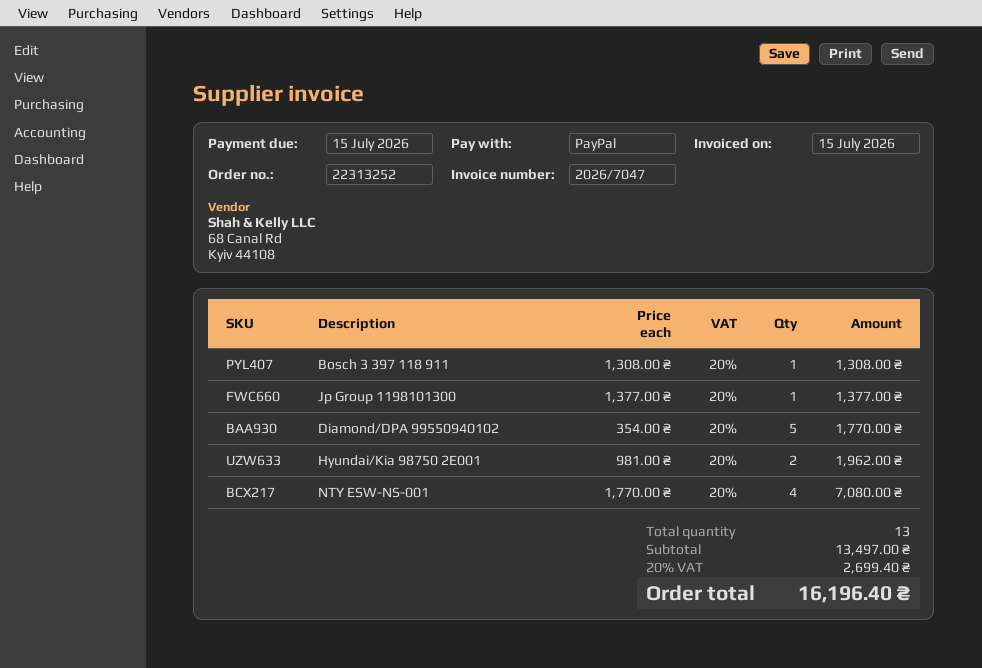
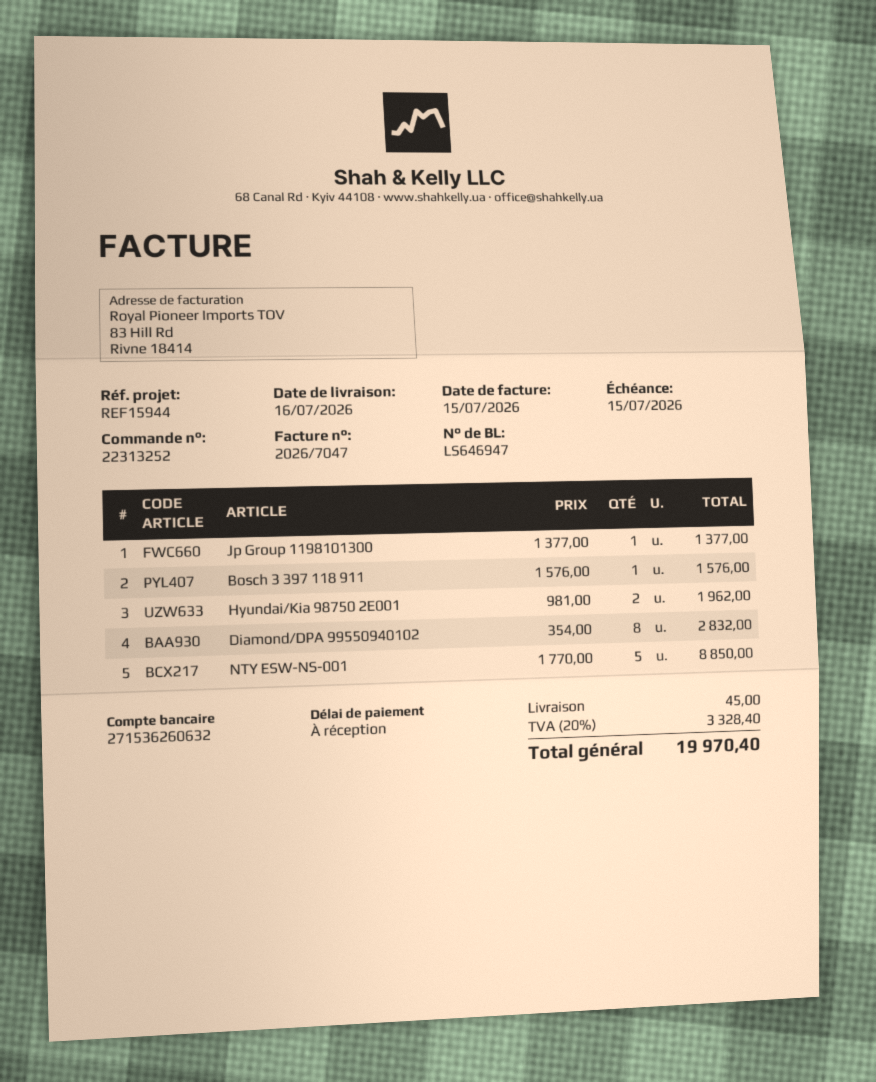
Bosch 3 397 118 911: 1 x 1308.00 = 1308.00 -> 1 x 1576.00 = 1576.00
Diamond/DPA 99550940102: 5 x 354.00 = 1770.00 -> 8 x 354.00 = 2832.00
NTY ESW-NS-001: 4 x 1770.00 = 7080.00 -> 5 x 1770.00 = 8850.00
shipping: none -> 45.00
tax: 20% = 2699.40 -> 20% = 3328.40
total: 16196.40 -> 19970.40

